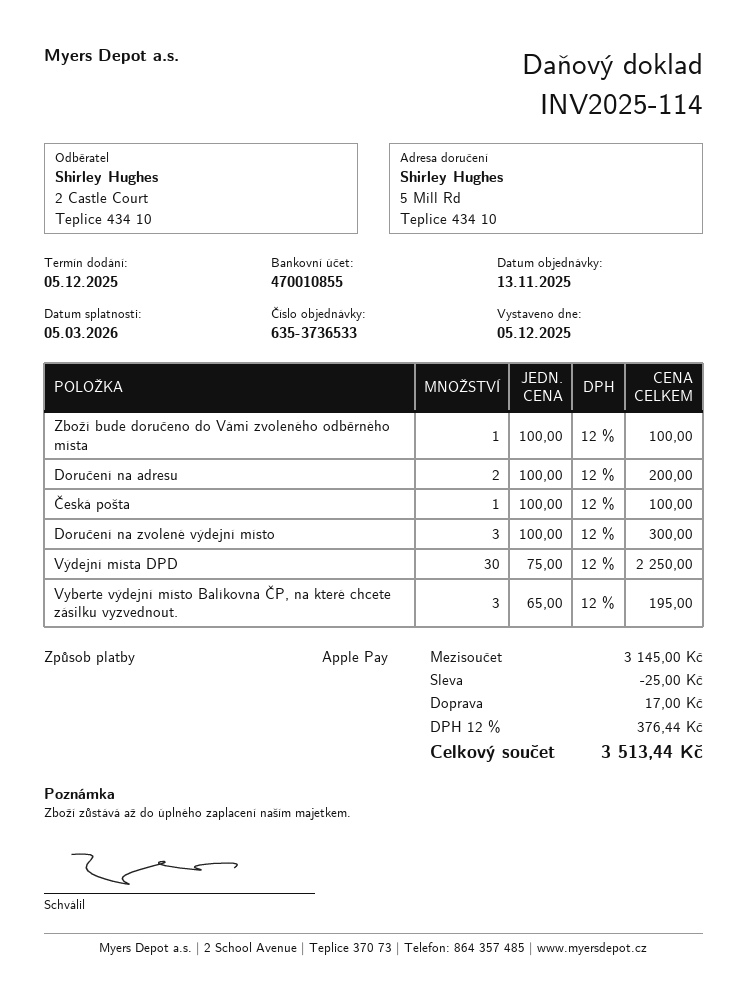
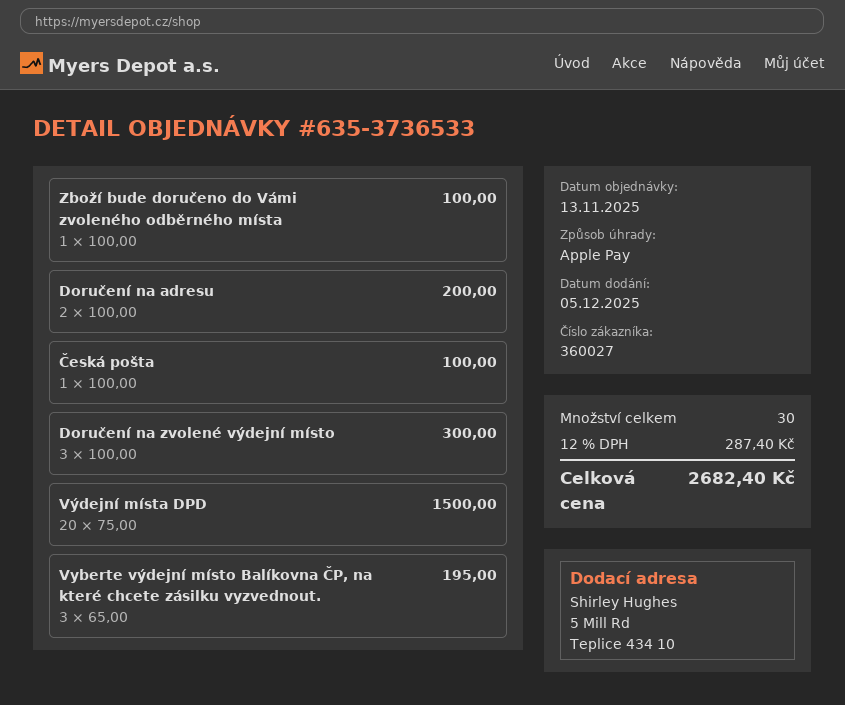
Výdejní místa DPD: 30 x 75.00 = 2250.00 -> 20 x 75.00 = 1500.00
discount: 25.00 -> none
shipping: 17.00 -> none
tax: 12% = 376.44 -> 12% = 287.40
total: 3513.44 -> 2682.40

